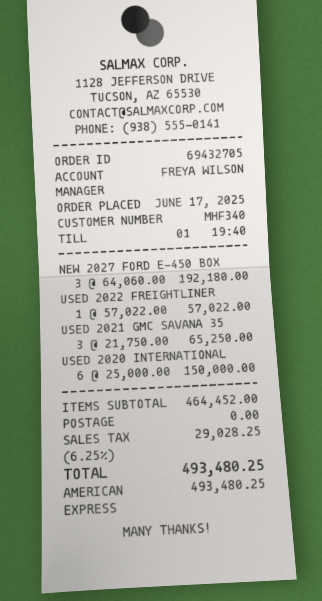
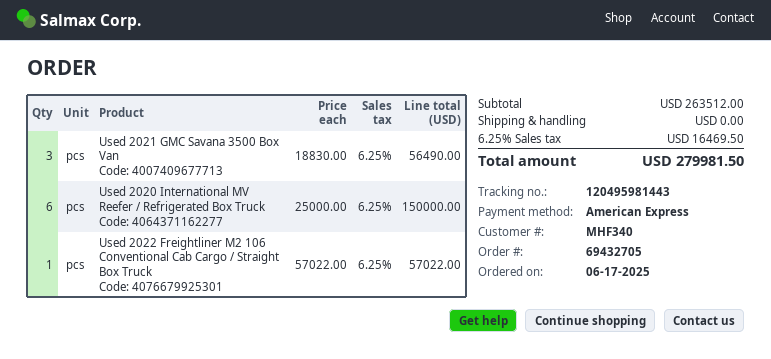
NEW 2027 FORD E-450 BOX: 3 x 64060.00 = 192180.00 -> none
USED 2021 GMC SAVANA 35: 3 x 21750.00 = 65250.00 -> 3 x 18830.00 = 56490.00
subtotal: 464452.00 -> 263512.00
tax: 6.25% = 29028.25 -> 6.25% = 16469.50
total: 493480.25 -> 279981.50

